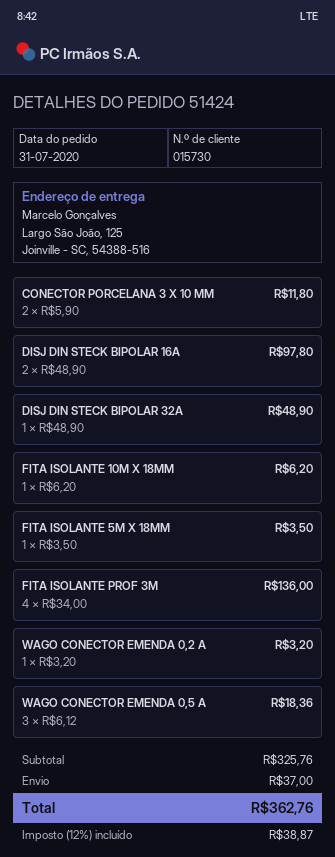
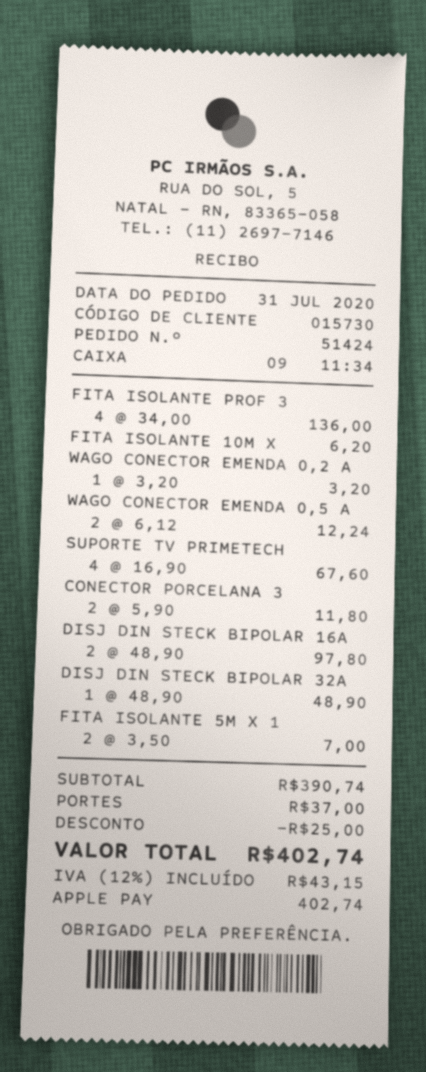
FITA ISOLANTE 5M X 18MM: 1 x 3.50 = 3.50 -> 2 x 3.50 = 7.00
WAGO CONECTOR EMENDA 0,5 A: 3 x 6.12 = 18.36 -> 2 x 6.12 = 12.24
SUPORTE TV PRIMETECH: none -> 4 x 16.90 = 67.60
subtotal: 325.76 -> 390.74
discount: none -> 25.00
tax: 12% = 38.87 -> 12% = 43.15
total: 362.76 -> 402.74

